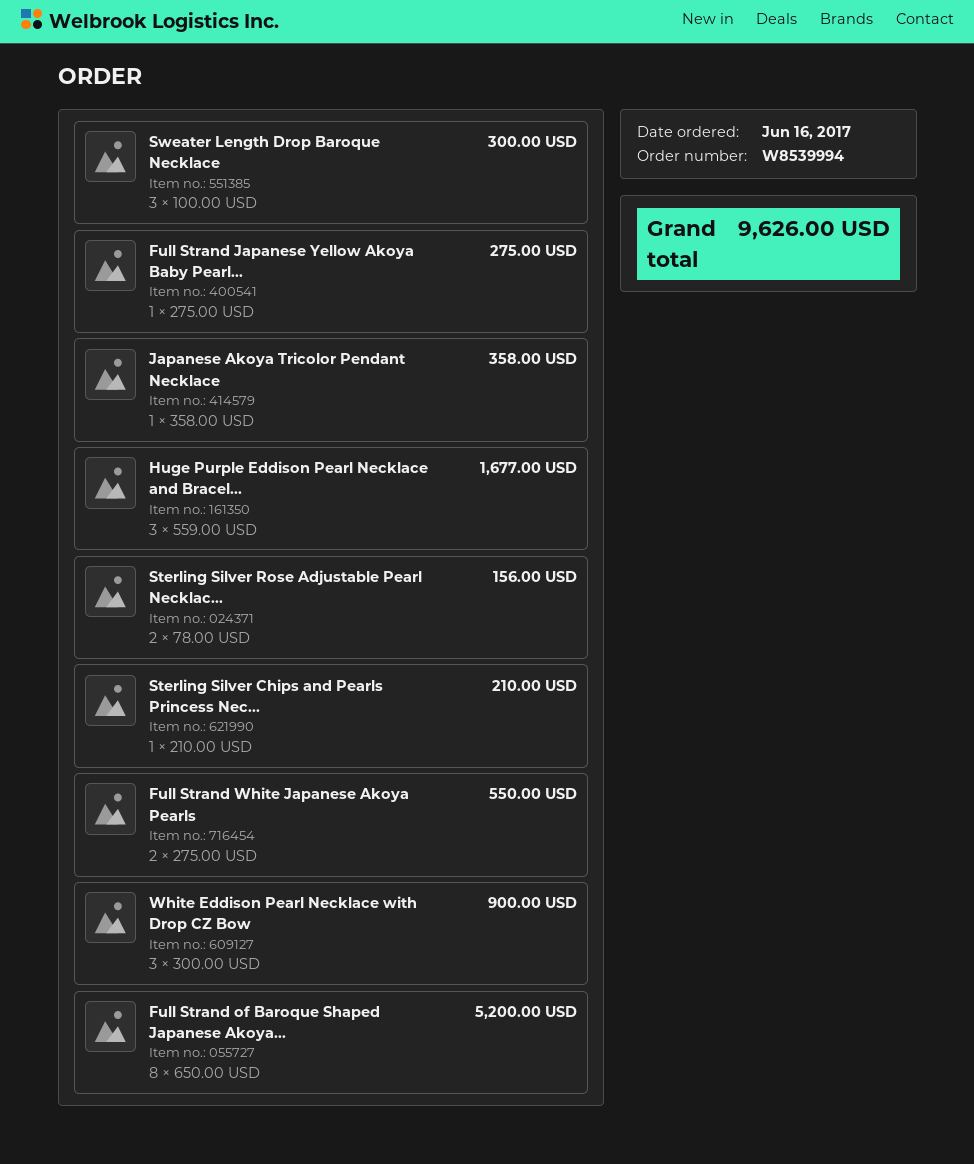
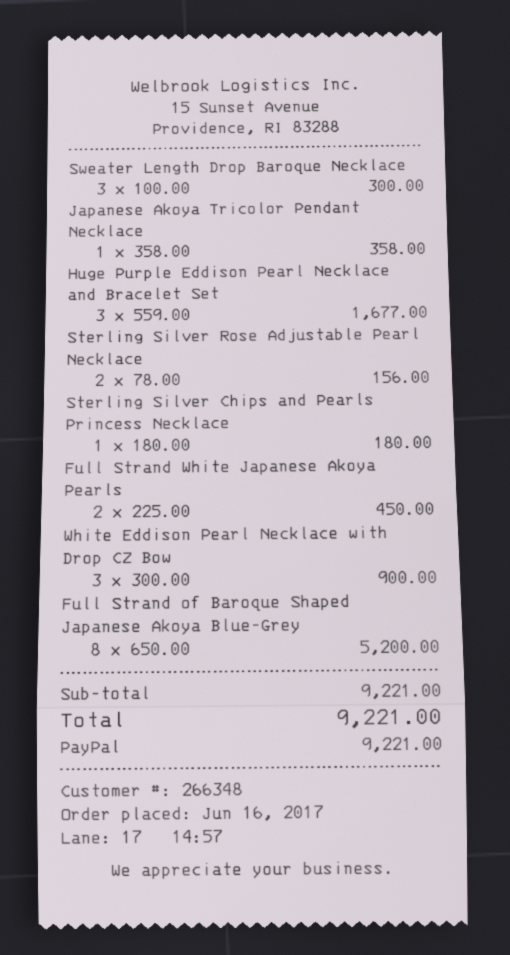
Full Strand Japanese Yellow Akoya Baby Pearl...: 1 x 275.00 = 275.00 -> none
Sterling Silver Chips and Pearls Princess Nec...: 1 x 210.00 = 210.00 -> 1 x 180.00 = 180.00
Full Strand White Japanese Akoya Pearls: 2 x 275.00 = 550.00 -> 2 x 225.00 = 450.00
total: 9626.00 -> 9221.00

